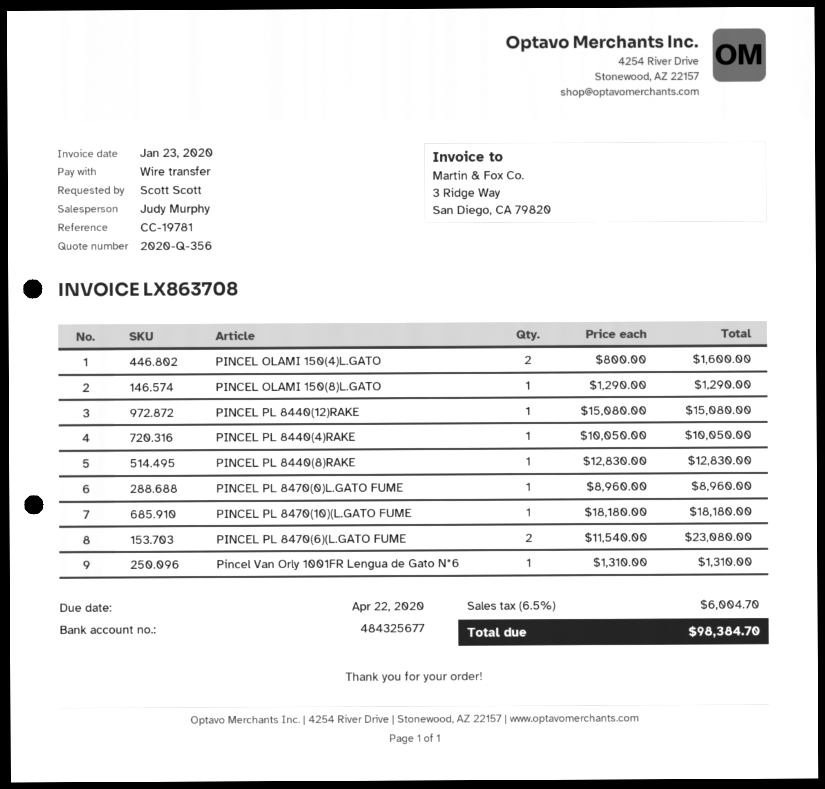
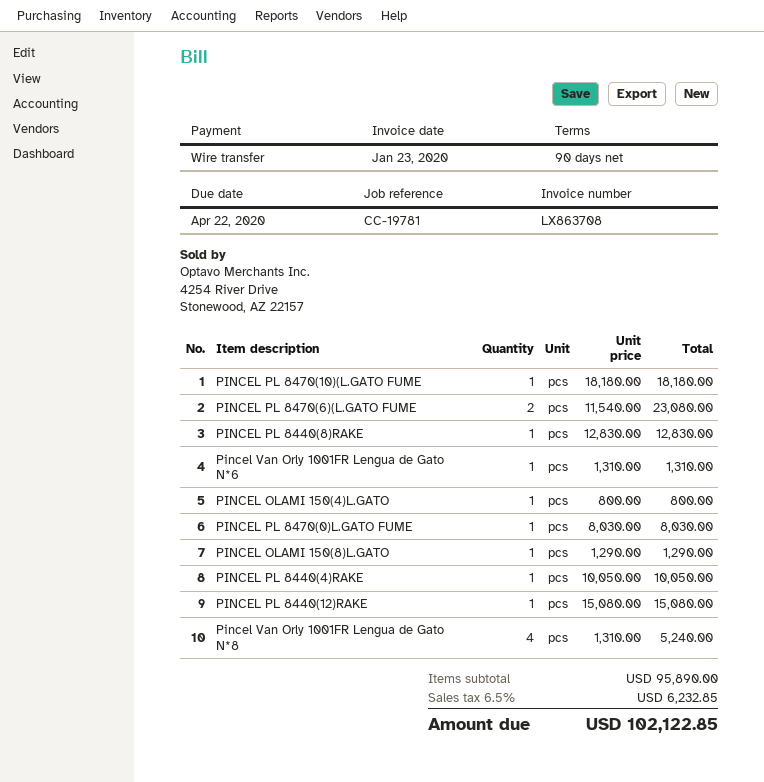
PINCEL OLAMI 150(4)L.GATO: 2 x 800.00 = 1600.00 -> 1 x 800.00 = 800.00
PINCEL PL 8470(0)L.GATO FUME: 1 x 8960.00 = 8960.00 -> 1 x 8030.00 = 8030.00
Pincel Van Orly 1001FR Lengua de Gato N*8: none -> 4 x 1310.00 = 5240.00
tax: 6.5% = 6004.70 -> 6.5% = 6232.85
total: 98384.70 -> 102122.85

